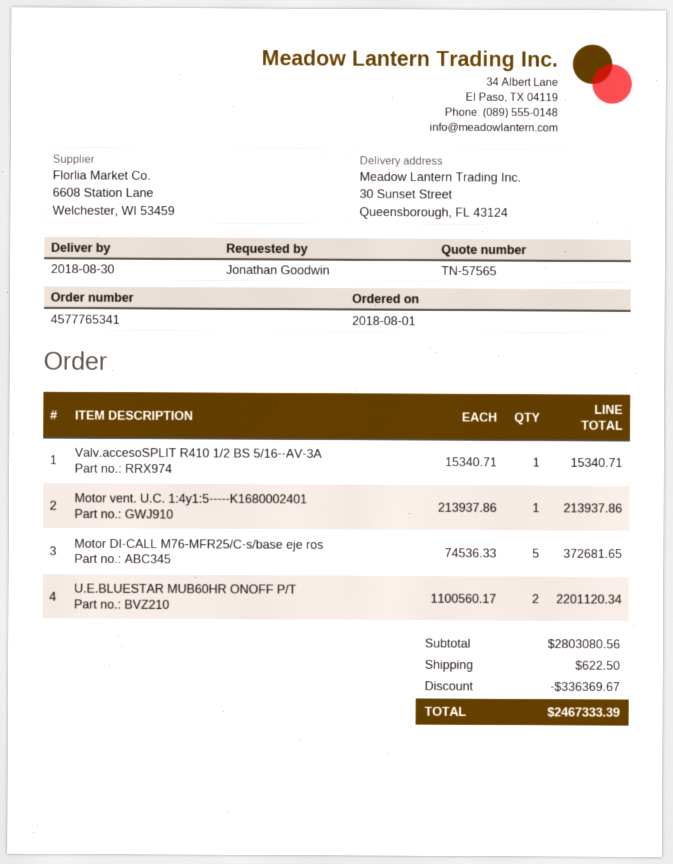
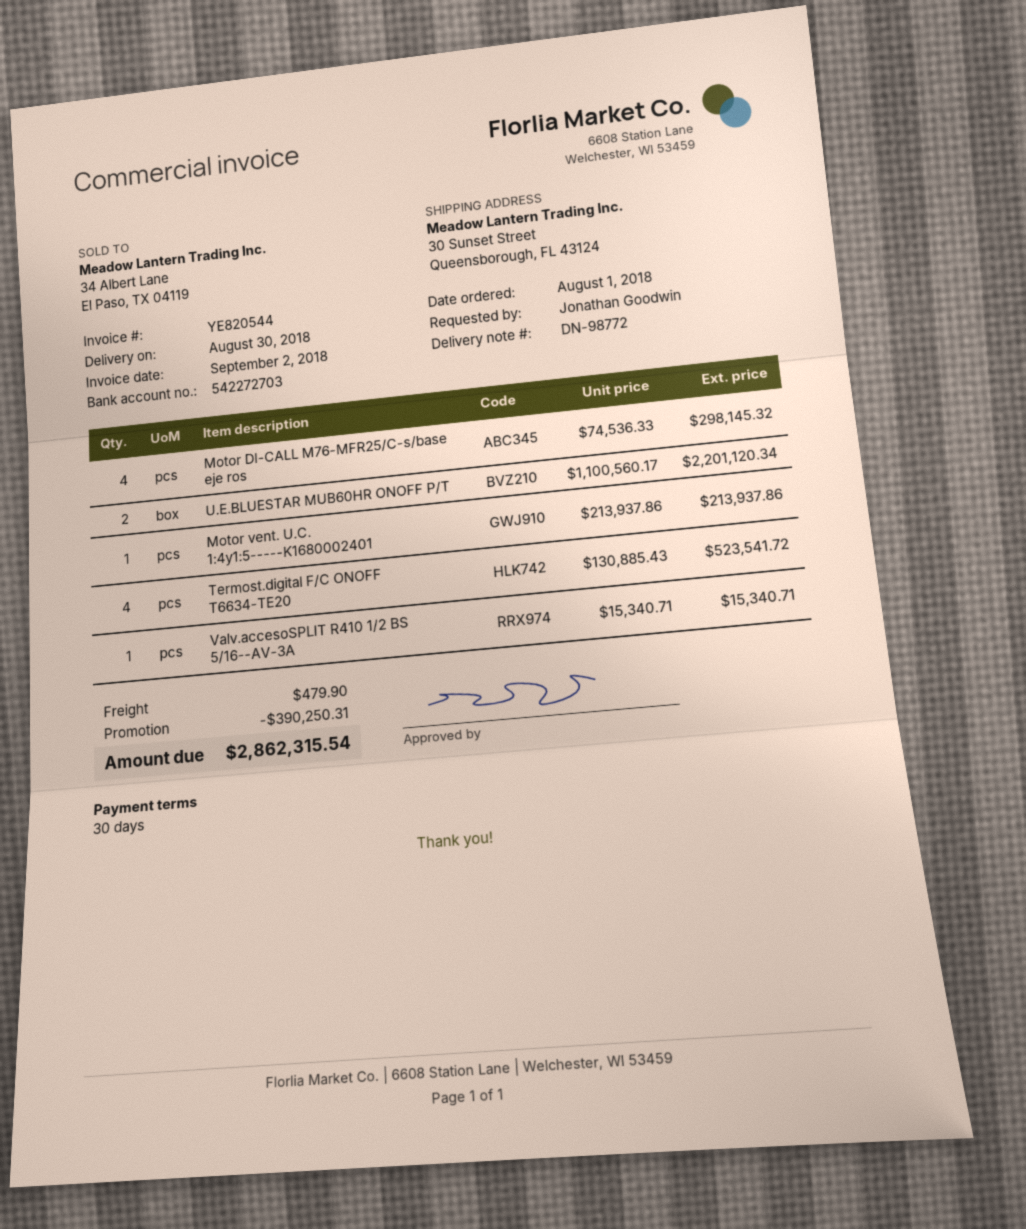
Motor DI-CALL M76-MFR25/C-s/base eje ros: 5 x 74536.33 = 372681.65 -> 4 x 74536.33 = 298145.32
Termost.digital F/C ONOFF T6634-TE20: none -> 4 x 130885.43 = 523541.72
discount: 336369.67 -> 390250.31
shipping: 622.50 -> 479.90
total: 2467333.39 -> 2862315.54

